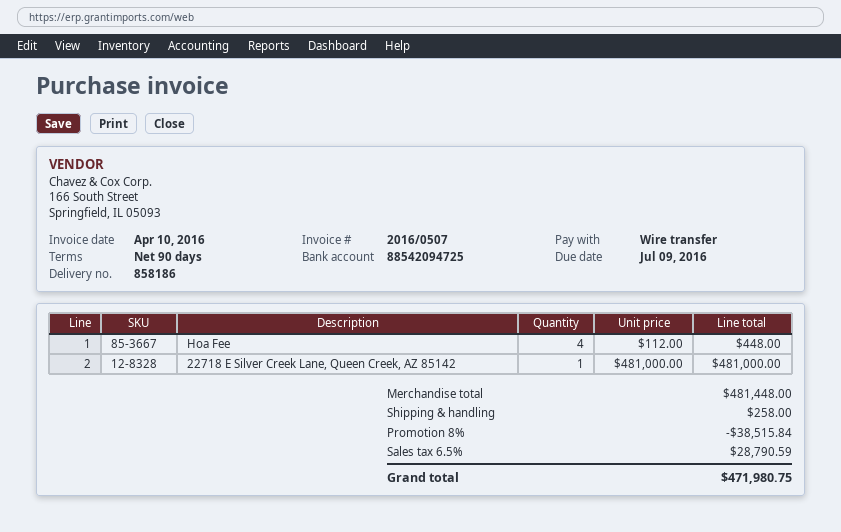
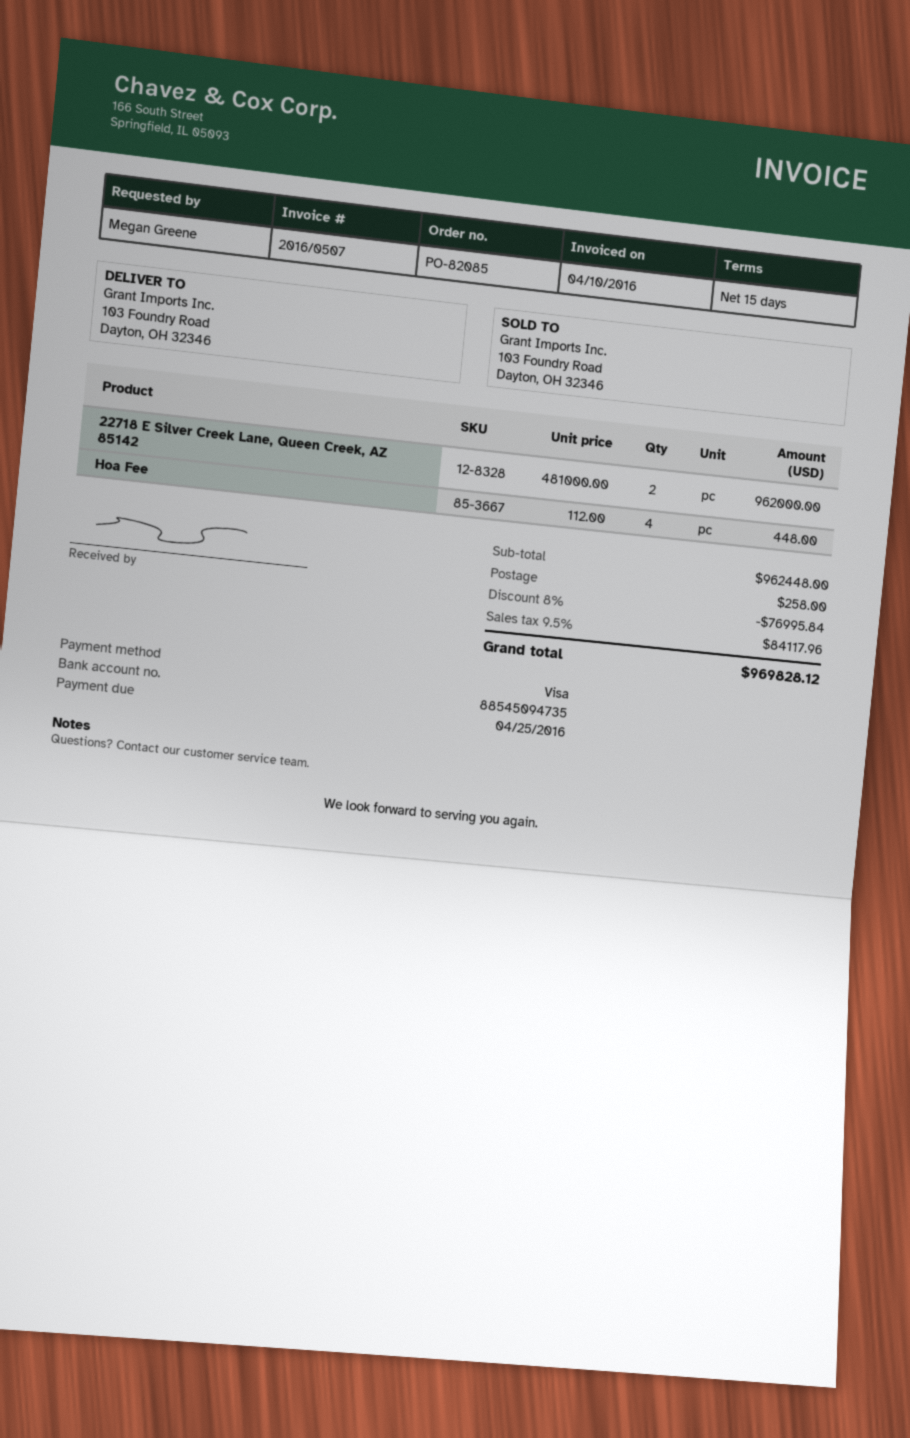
payment terms: 90 days -> 15 days
due date: 2016-07-09 -> 2016-04-25
payment method: bank transfer -> Visa
bank account: 88542094725 -> 88545094735
22718 E Silver Creek Lane, Queen Creek, AZ 85142: 1 x 481000.00 = 481000.00 -> 2 x 481000.00 = 962000.00
subtotal: 481448.00 -> 962448.00
discount: 8% = 38515.84 -> 8% = 76995.84
tax: 6.5% = 28790.59 -> 9.5% = 84117.96
total: 471980.75 -> 969828.12

